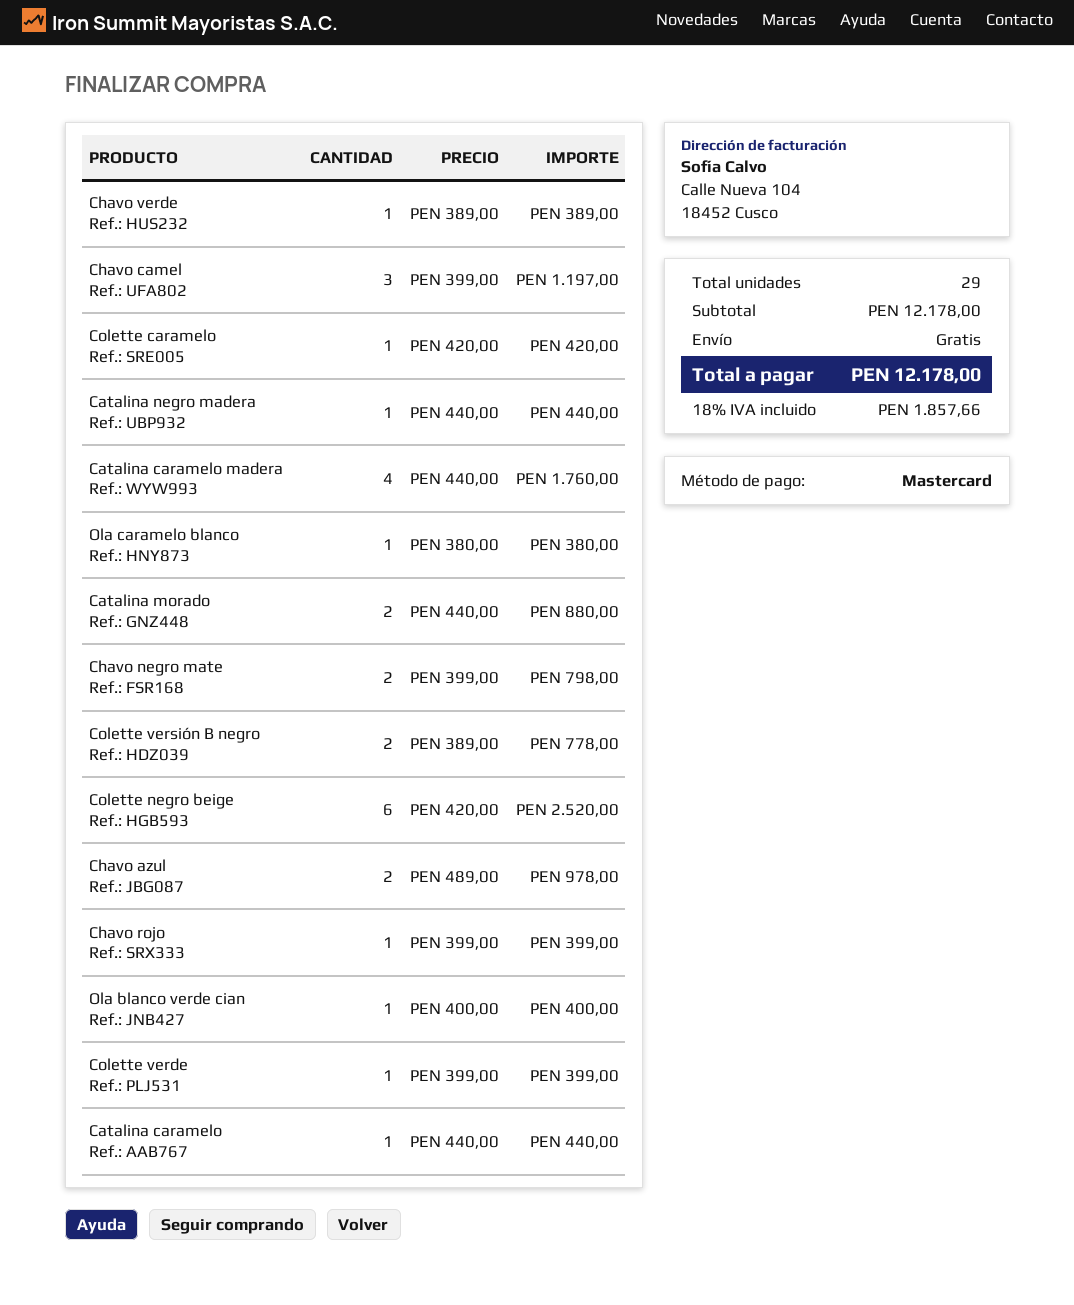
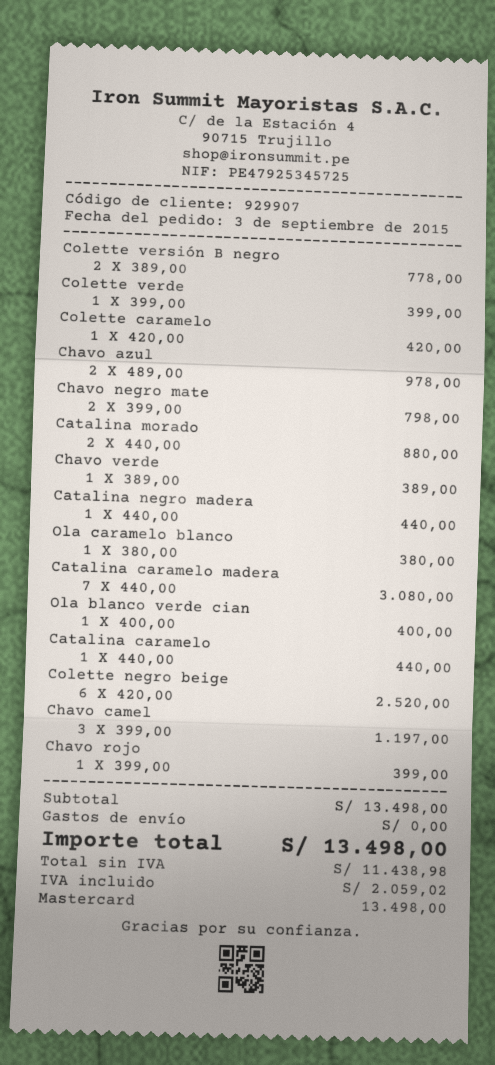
Catalina caramelo madera: 4 x 440.00 = 1760.00 -> 7 x 440.00 = 3080.00
subtotal: 12178.00 -> 13498.00
tax: 1857.66 -> 2059.02
total: 12178.00 -> 13498.00

